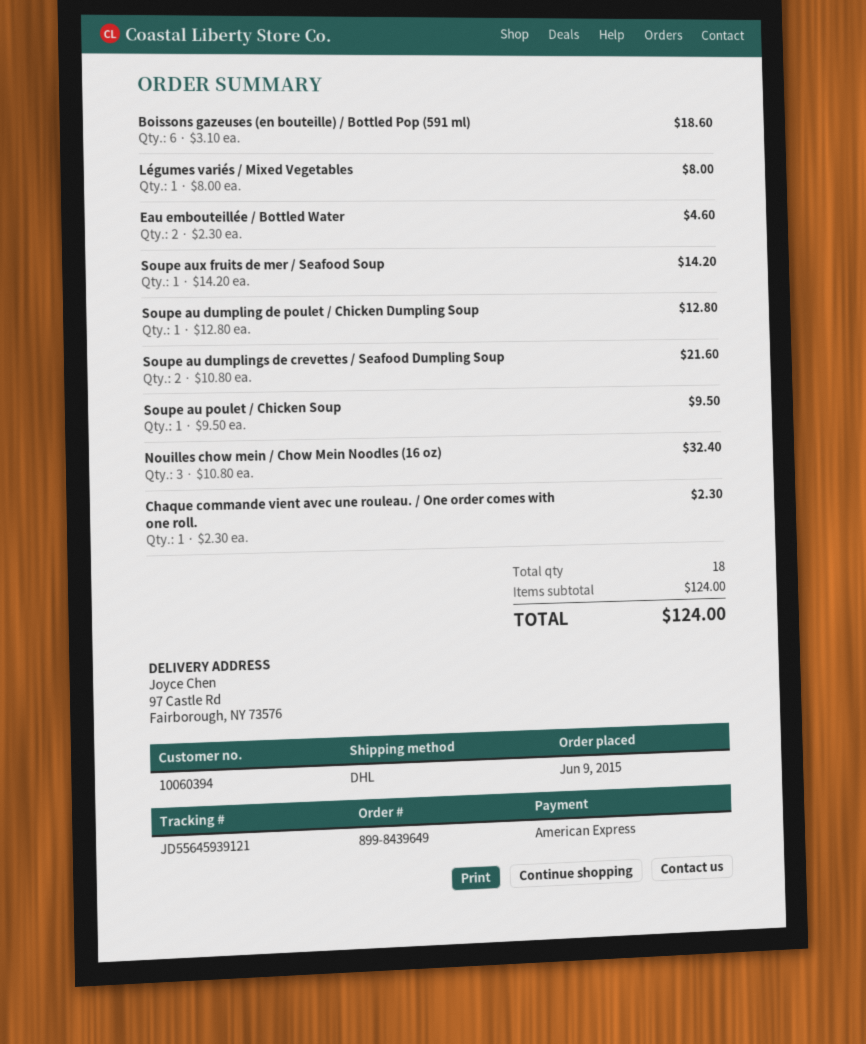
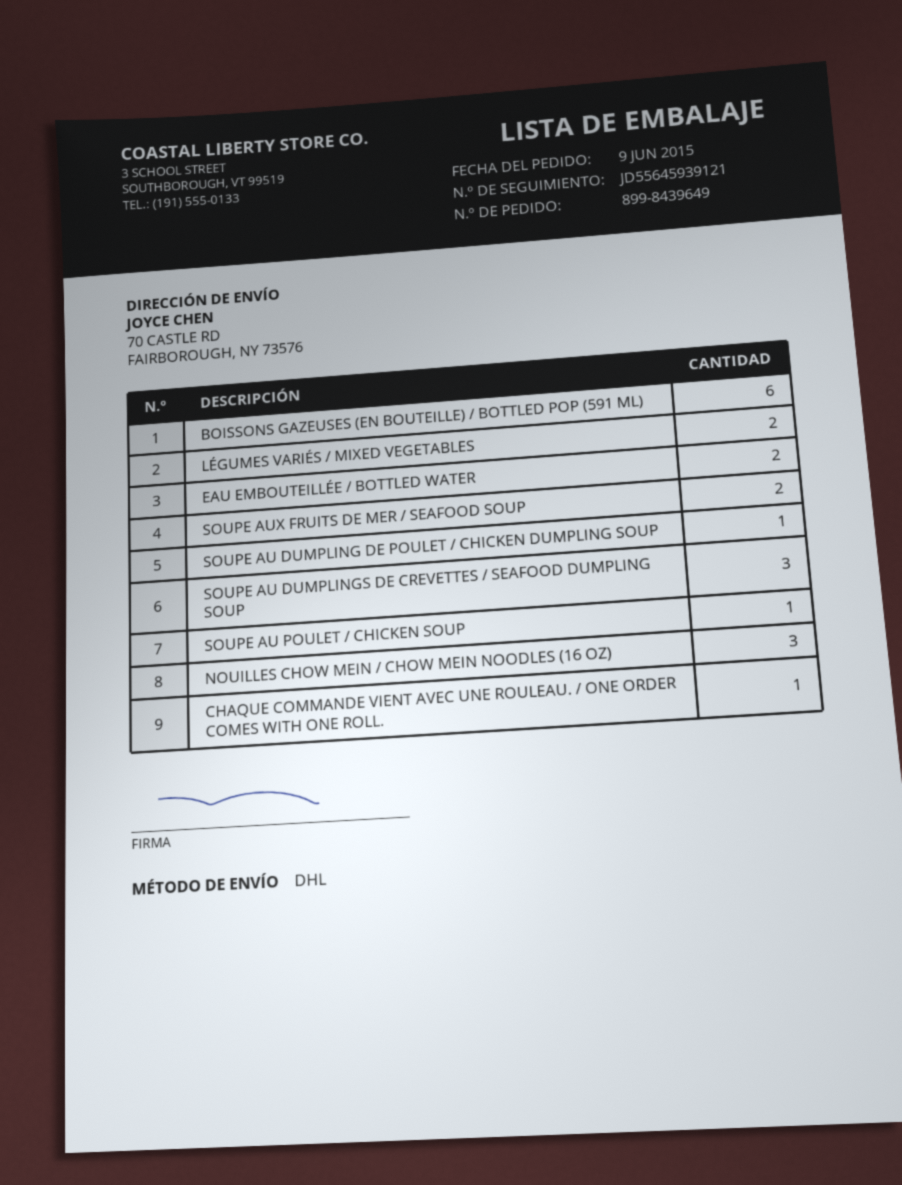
ship to: 97 Castle Rd, Fairborough, NY 73576 -> 70 CASTLE RD, FAIRBOROUGH, NY 73576
Légumes variés / Mixed Vegetables: 1 -> 2
Soupe aux fruits de mer / Seafood Soup: 1 -> 2
Soupe au dumplings de crevettes / Seafood Dumpling Soup: 2 -> 3

